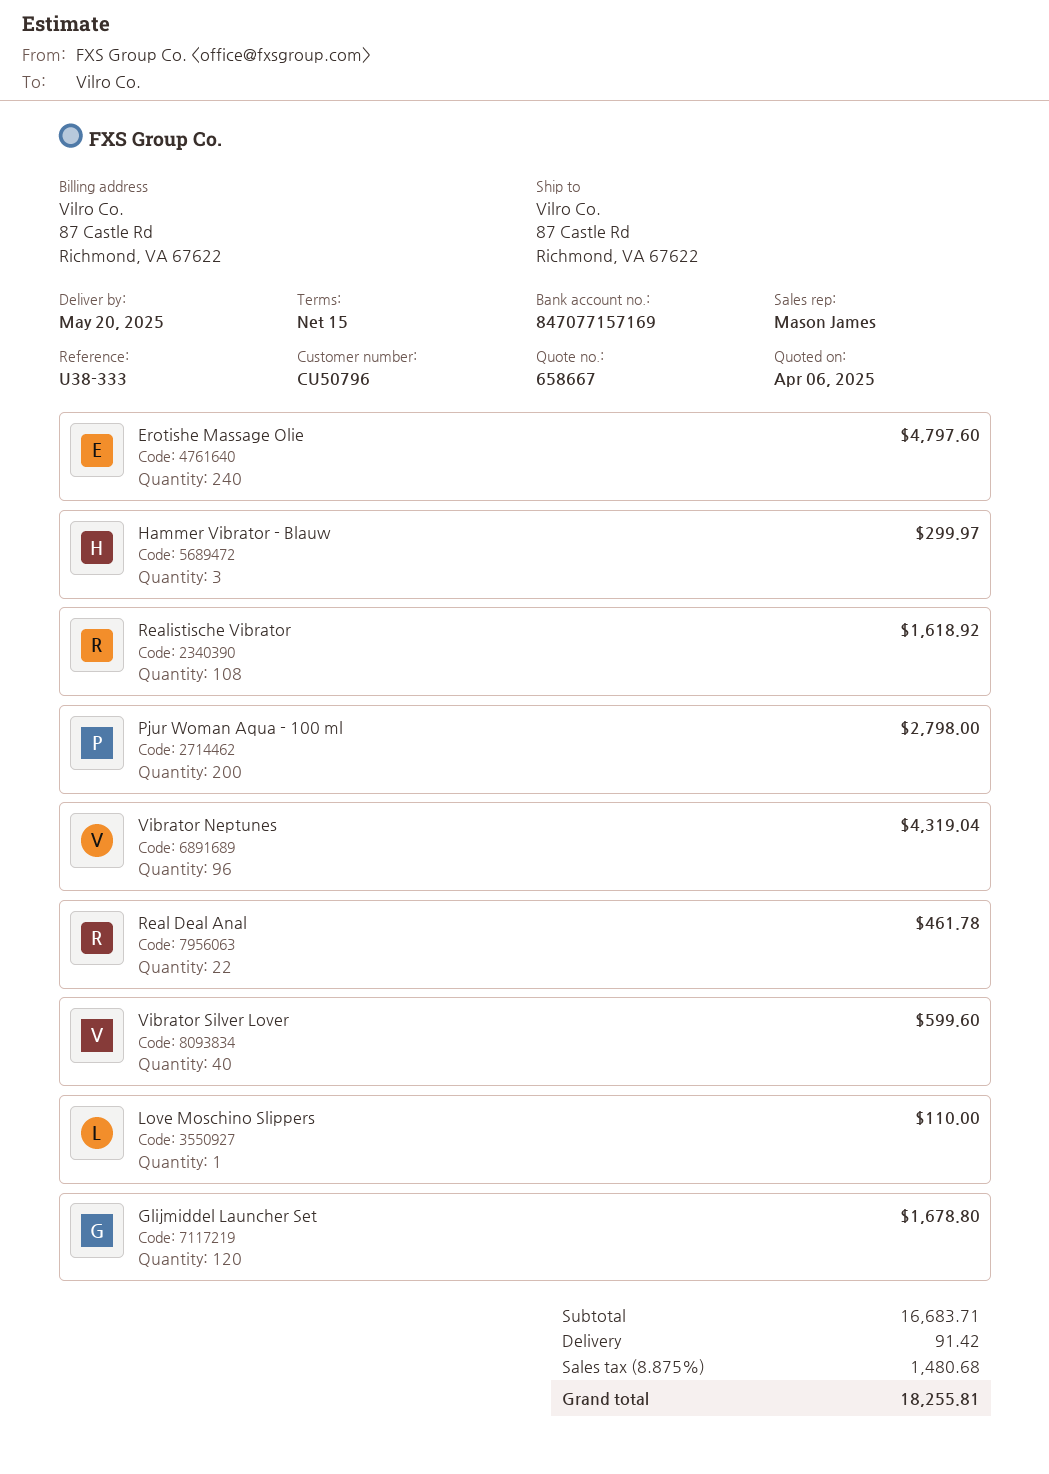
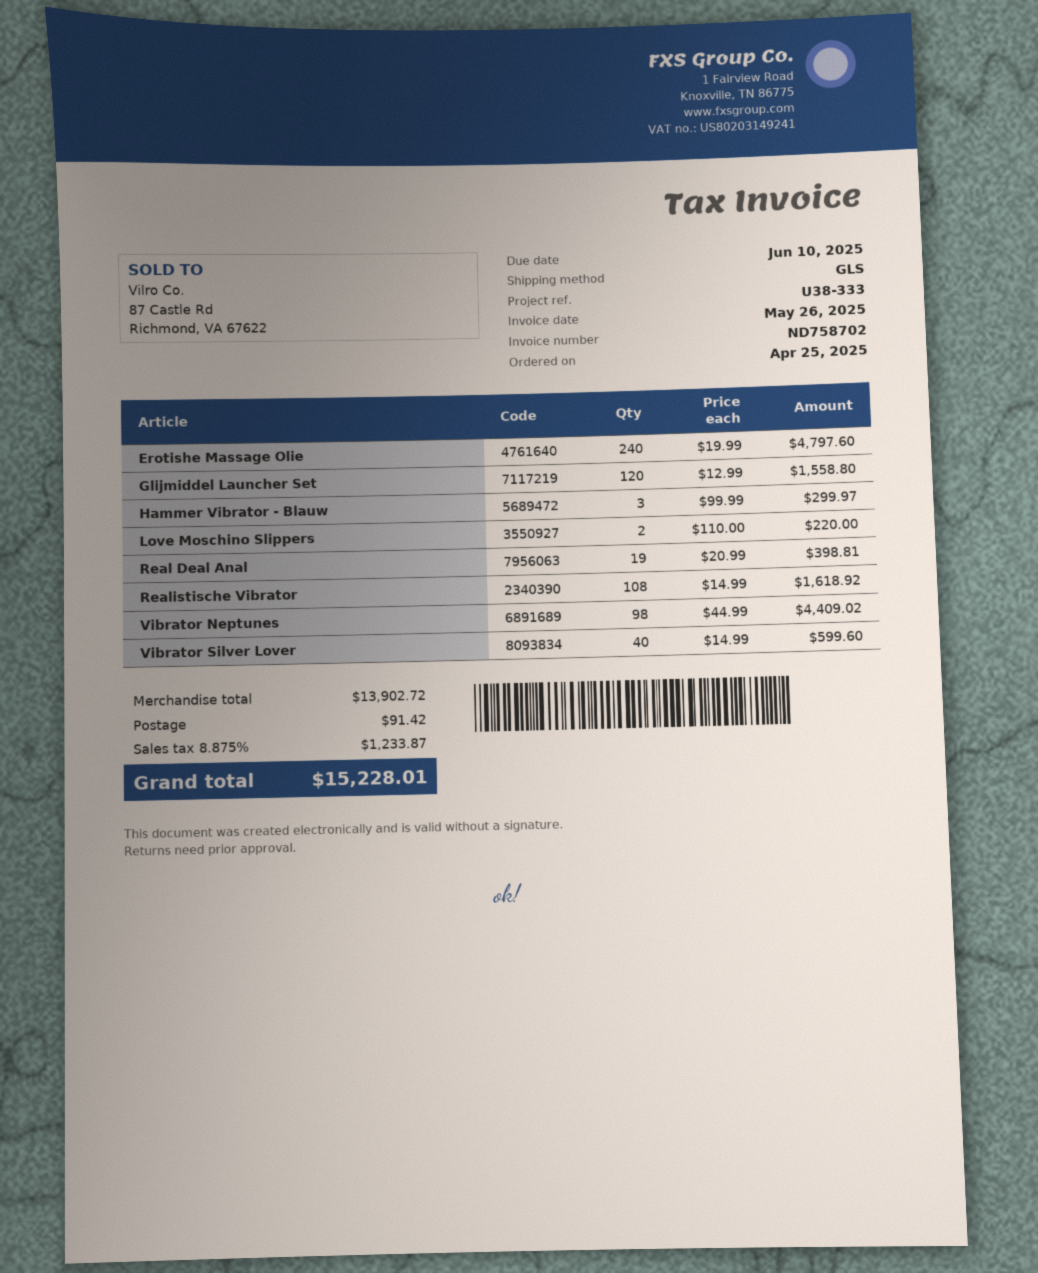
Pjur Woman Aqua - 100 ml: 200 for 2798.00 -> none
Vibrator Neptunes: 96 for 4319.04 -> 98 for 4409.02
Real Deal Anal: 22 for 461.78 -> 19 for 398.81
Love Moschino Slippers: 1 for 110.00 -> 2 for 220.00
Glijmiddel Launcher Set: 120 for 1678.80 -> 120 for 1558.80
subtotal: 16683.71 -> 13902.72
tax: 8.875% = 1480.68 -> 8.875% = 1233.87
total: 18255.81 -> 15228.01

